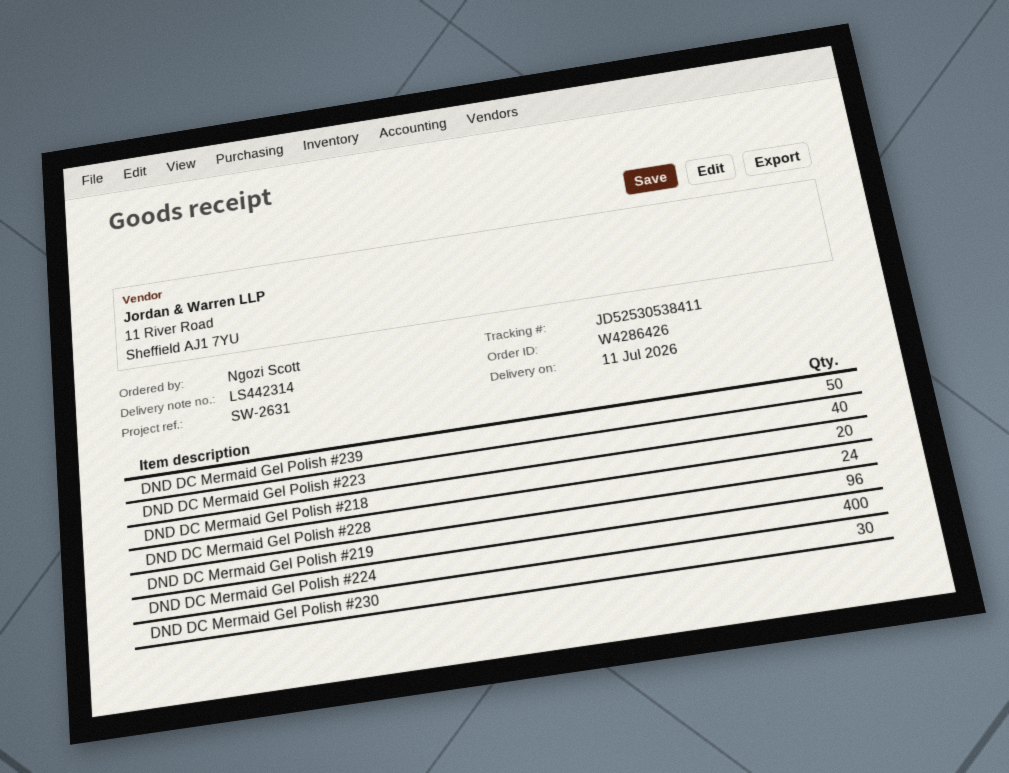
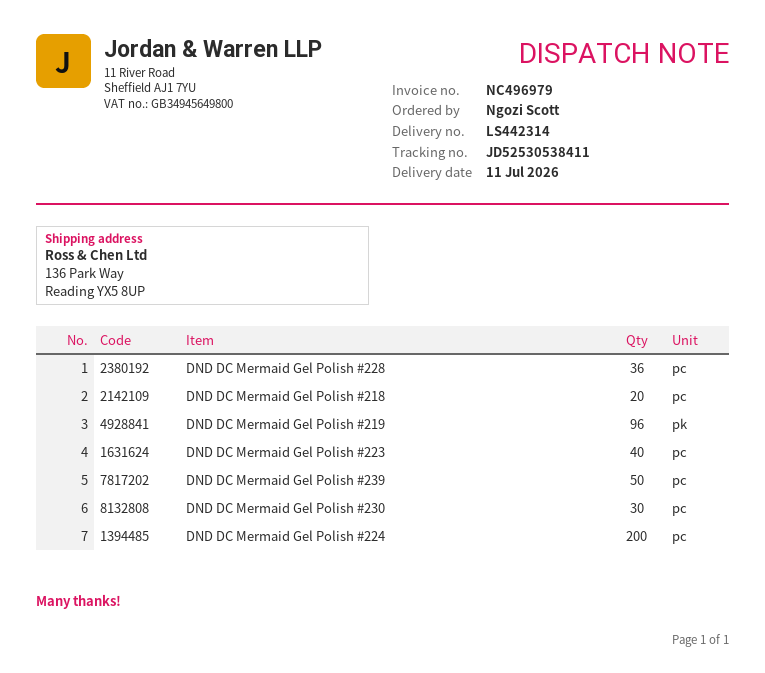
DND DC Mermaid Gel Polish #228: 24 -> 36
DND DC Mermaid Gel Polish #224: 400 -> 200

